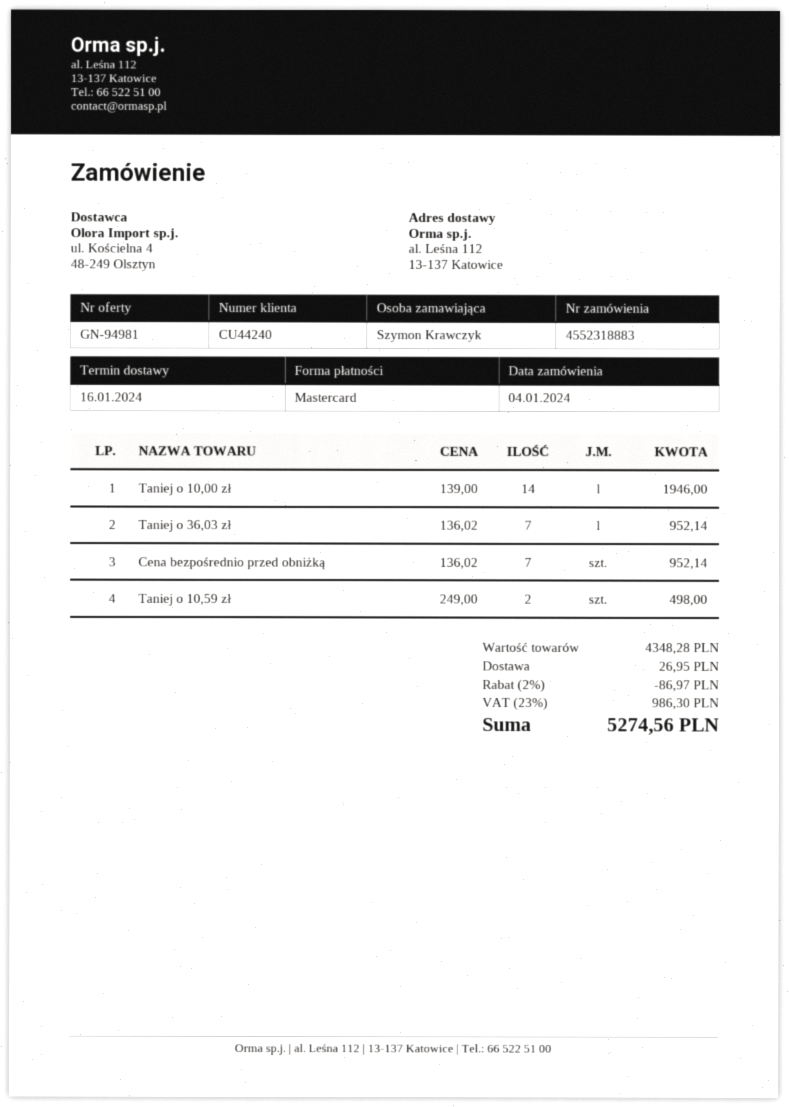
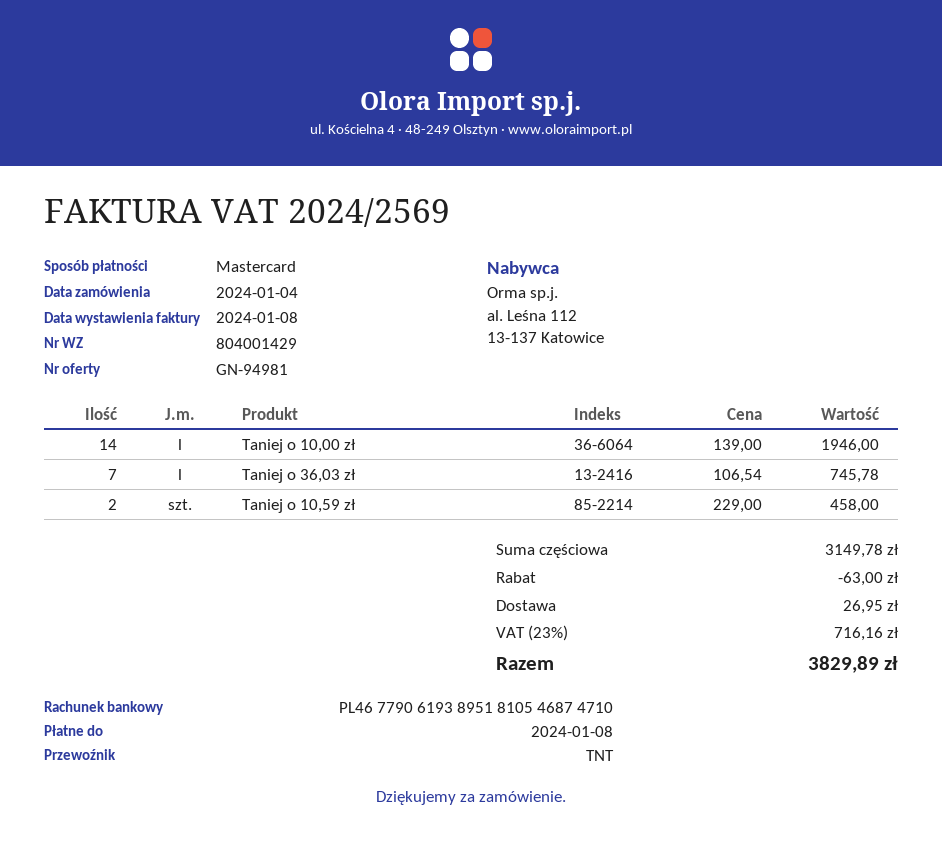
Taniej o 36,03 zł: 7 x 136.02 = 952.14 -> 7 x 106.54 = 745.78
Cena bezpośrednio przed obniżką: 7 x 136.02 = 952.14 -> none
Taniej o 10,59 zł: 2 x 249.00 = 498.00 -> 2 x 229.00 = 458.00
subtotal: 4348.28 -> 3149.78
discount: 86.97 -> 63.00
tax: 23% = 986.30 -> 23% = 716.16
total: 5274.56 -> 3829.89

